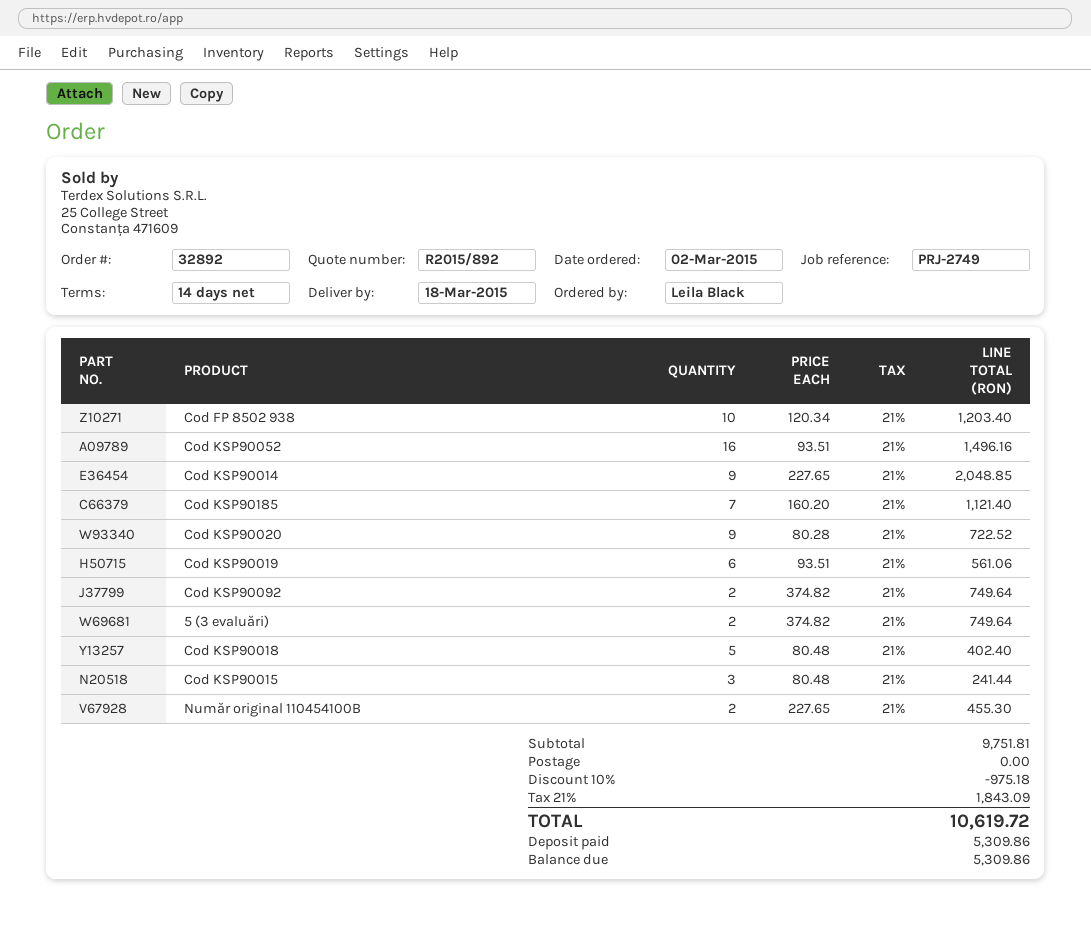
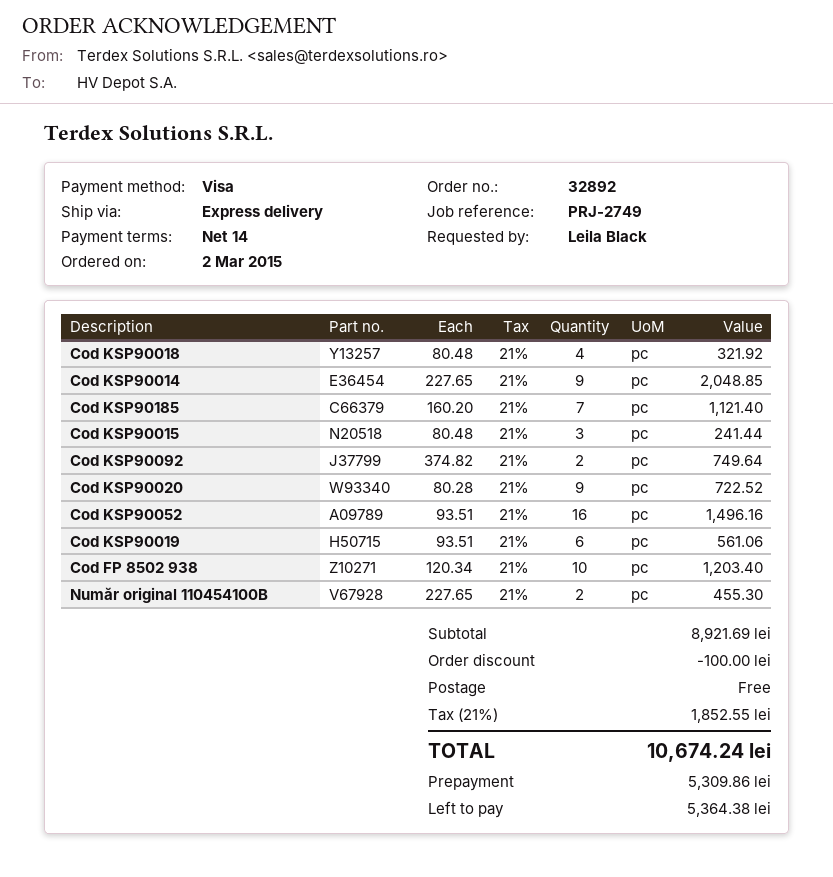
5 (3 evaluări): 2 x 374.82 = 749.64 -> none
Cod KSP90018: 5 x 80.48 = 402.40 -> 4 x 80.48 = 321.92
subtotal: 9751.81 -> 8921.69
discount: 975.18 -> 100.00
tax: 21% = 1843.09 -> 21% = 1852.55
total: 10619.72 -> 10674.24
balance: 5309.86 -> 5364.38

